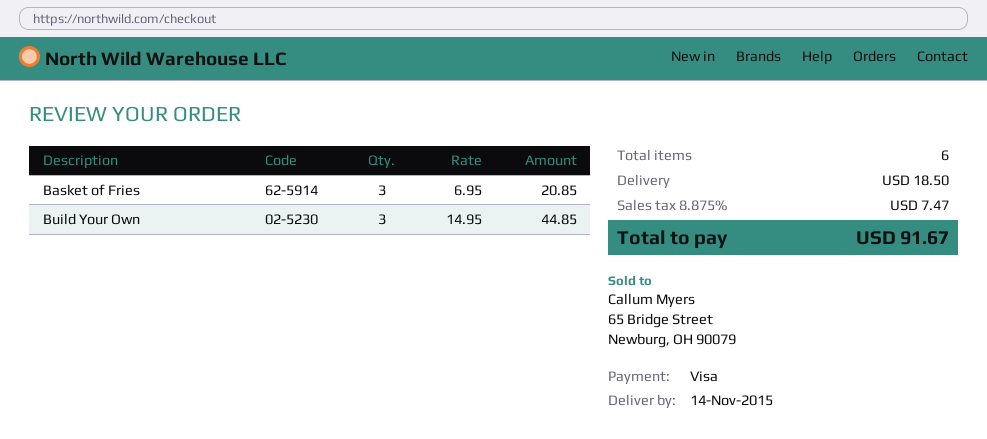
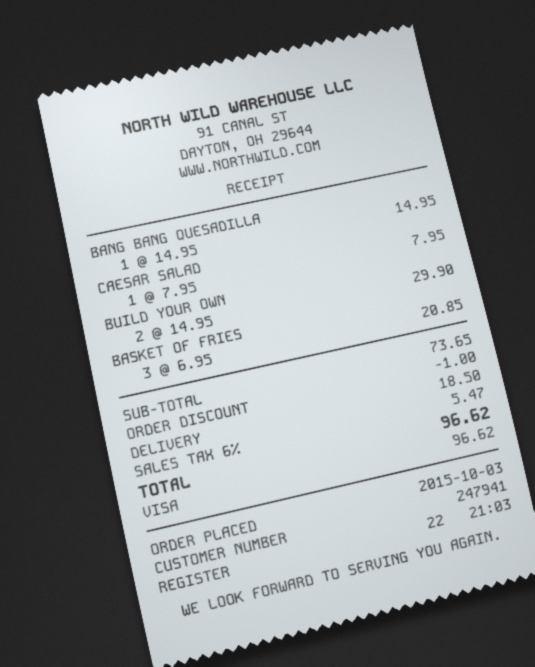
Build Your Own: 3 x 14.95 = 44.85 -> 2 x 14.95 = 29.90
BANG BANG QUESADILLA: none -> 1 x 14.95 = 14.95
CAESAR SALAD: none -> 1 x 7.95 = 7.95
discount: none -> 1.00
tax: 8.875% = 7.47 -> 6% = 5.47
total: 91.67 -> 96.62

